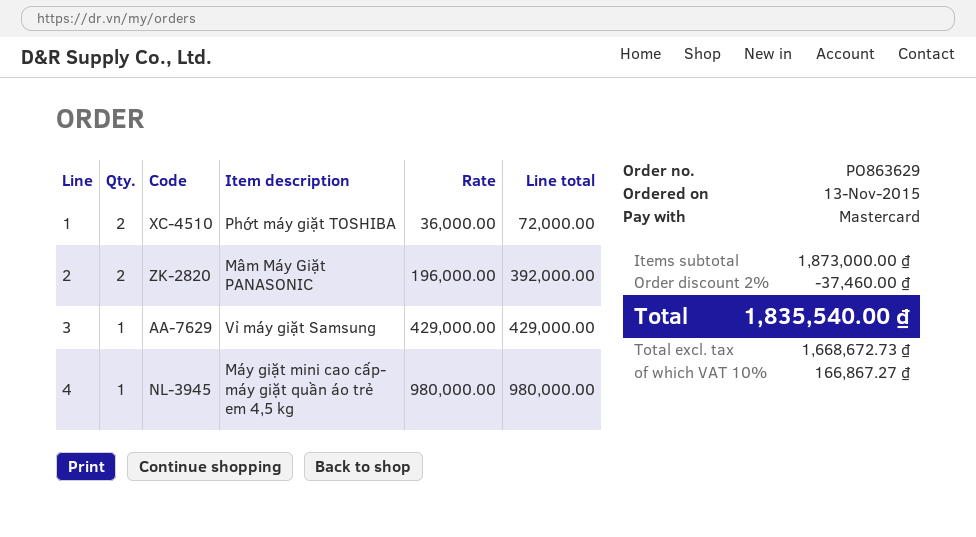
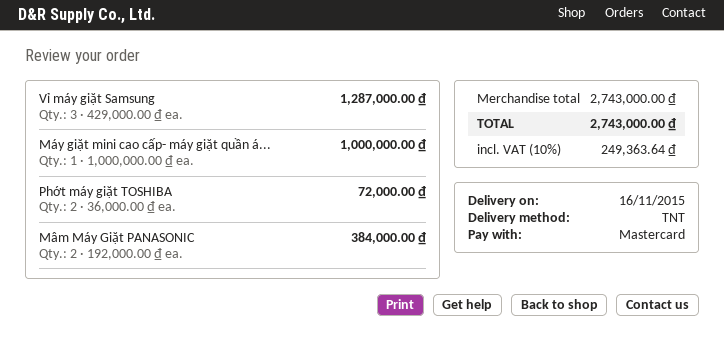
Mâm Máy Giặt PANASONIC: 2 x 196000.00 = 392000.00 -> 2 x 192000.00 = 384000.00
Vỉ máy giặt Samsung: 1 x 429000.00 = 429000.00 -> 3 x 429000.00 = 1287000.00
Máy giặt mini cao cấp- máy giặt quần áo trẻ em 4,5 kg: 1 x 980000.00 = 980000.00 -> 1 x 1000000.00 = 1000000.00
subtotal: 1873000.00 -> 2743000.00
discount: 2% = 37460.00 -> none
tax: 10% = 166867.27 -> 10% = 249363.64
total: 1835540.00 -> 2743000.00

